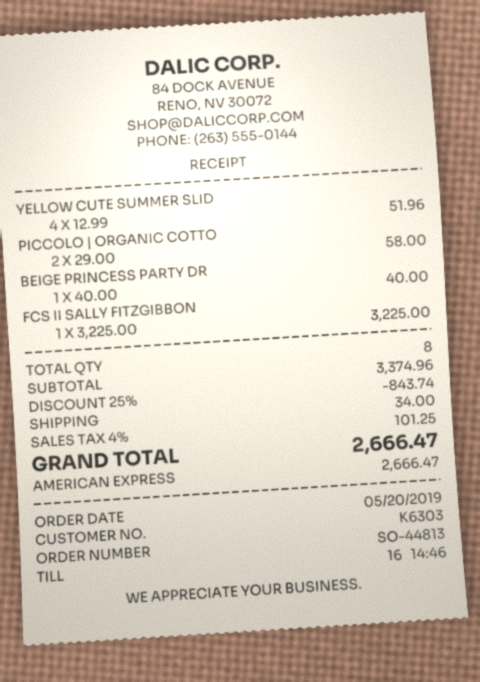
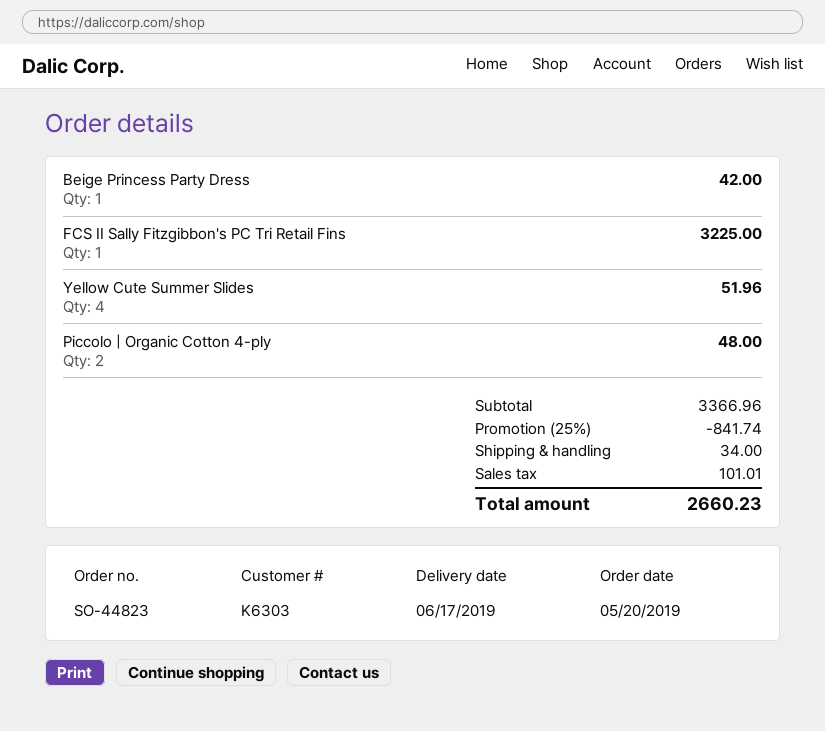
order number: SO-44813 -> SO-44823
PICCOLO | ORGANIC COTTO: 2 for 58.00 -> 2 for 48.00
BEIGE PRINCESS PARTY DR: 1 for 40.00 -> 1 for 42.00
subtotal: 3374.96 -> 3366.96
discount: 25% = 843.74 -> 25% = 841.74
tax: 101.25 -> 101.01
total: 2666.47 -> 2660.23

